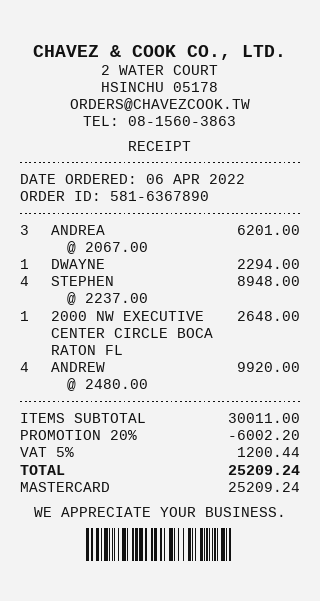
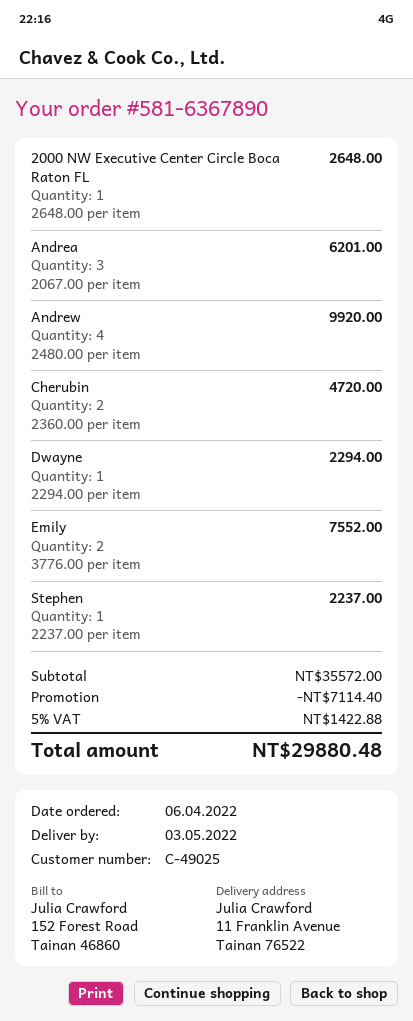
STEPHEN: 4 x 2237.00 = 8948.00 -> 1 x 2237.00 = 2237.00
Cherubin: none -> 2 x 2360.00 = 4720.00
Emily: none -> 2 x 3776.00 = 7552.00
subtotal: 30011.00 -> 35572.00
discount: 6002.20 -> 7114.40
tax: 5% = 1200.44 -> 5% = 1422.88
total: 25209.24 -> 29880.48

